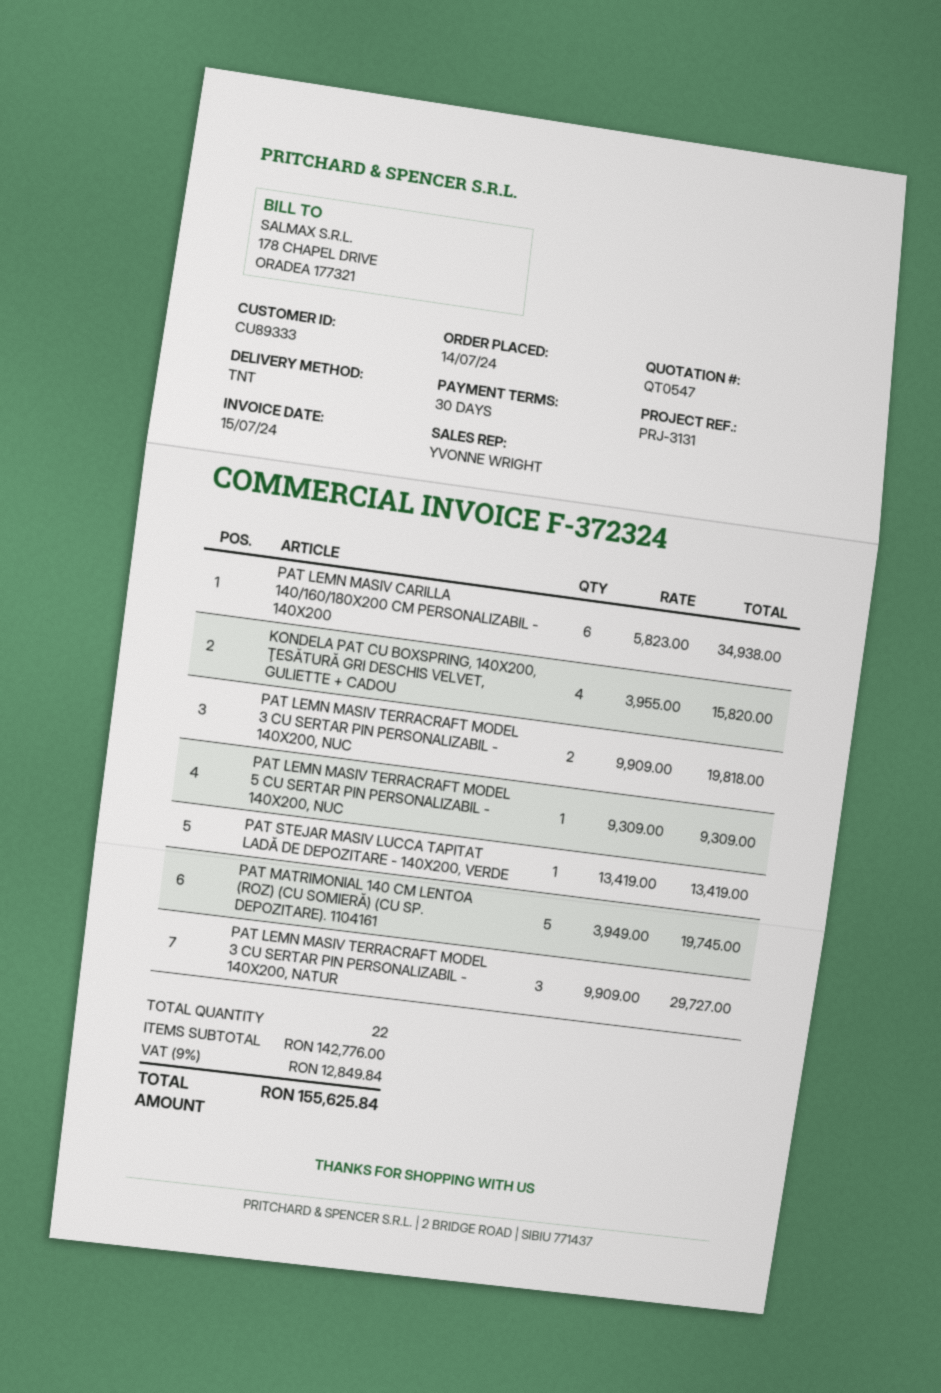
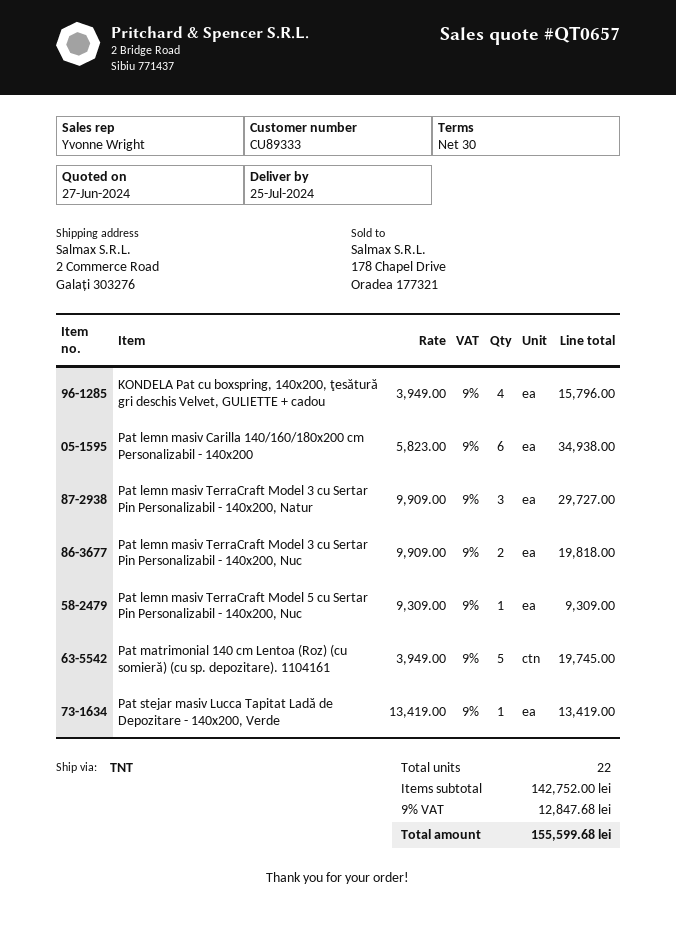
quote number: QT0547 -> QT0657
KONDELA PAT CU BOXSPRING, 140X200, ŢESĂTURĂ GRI DESCHIS VELVET, GULIETTE + CADOU: 4 x 3955.00 = 15820.00 -> 4 x 3949.00 = 15796.00
subtotal: 142776.00 -> 142752.00
tax: 9% = 12849.84 -> 9% = 12847.68
total: 155625.84 -> 155599.68

